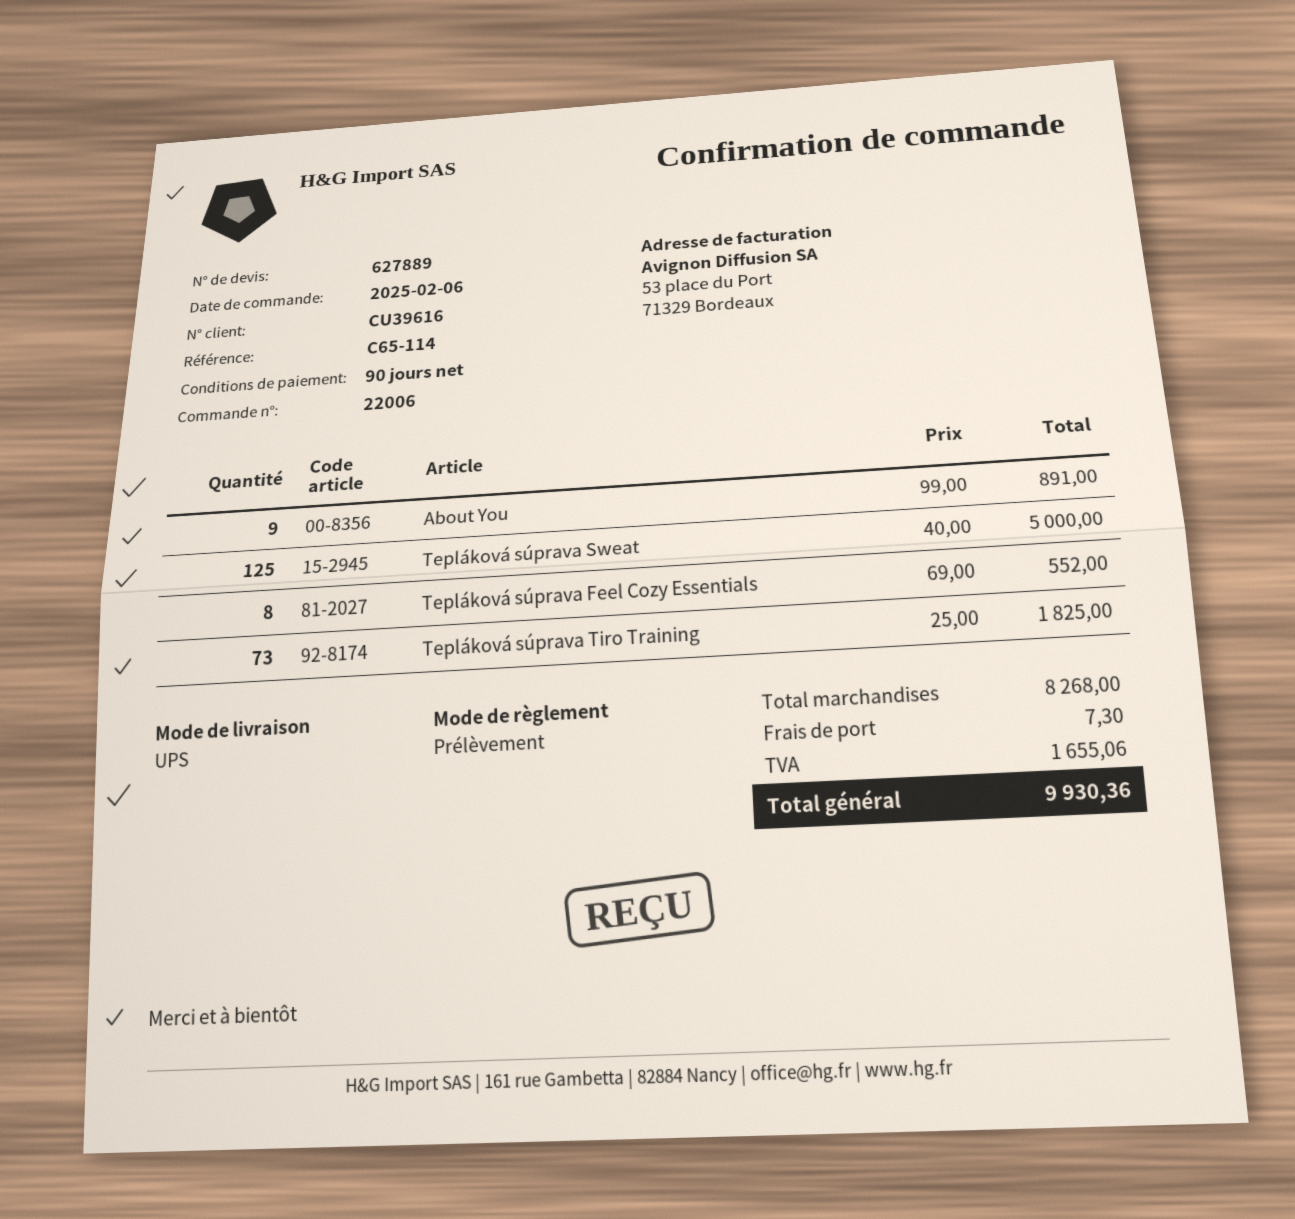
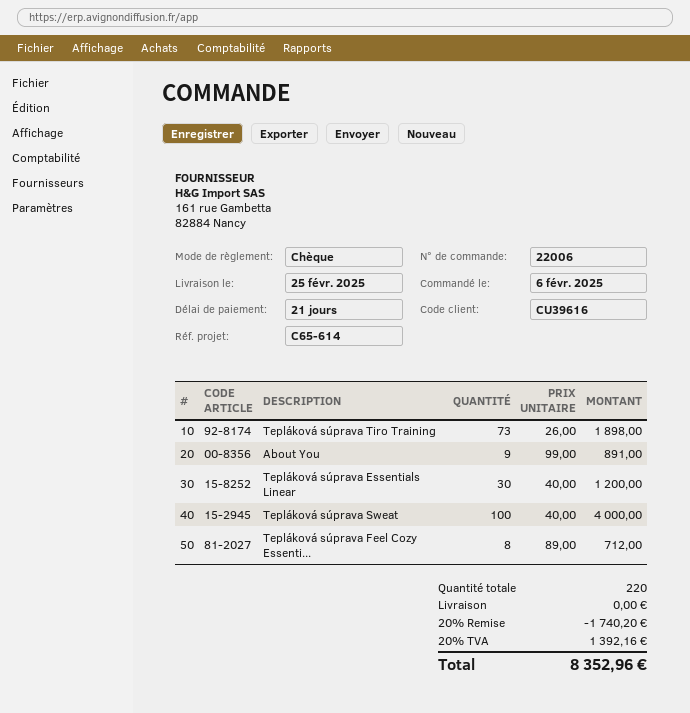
payment terms: 90 days -> 21 days
reference: C65-114 -> C65-614
payment method: direct debit -> cheque
Tepláková súprava Sweat: 125 x 40.00 = 5000.00 -> 100 x 40.00 = 4000.00
Tepláková súprava Feel Cozy Essentials: 8 x 69.00 = 552.00 -> 8 x 89.00 = 712.00
Tepláková súprava Tiro Training: 73 x 25.00 = 1825.00 -> 73 x 26.00 = 1898.00
Tepláková súprava Essentials Linear: none -> 30 x 40.00 = 1200.00
discount: none -> 20% = 1740.20
shipping: 7.30 -> 0.00
tax: 1655.06 -> 1392.16
total: 9930.36 -> 8352.96

